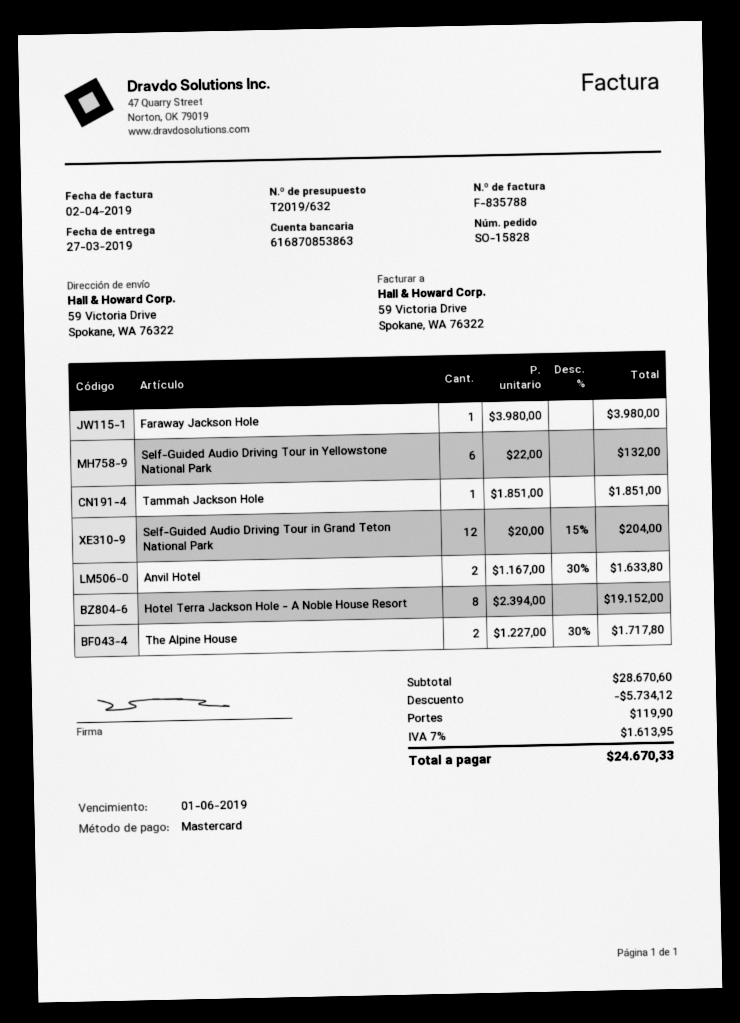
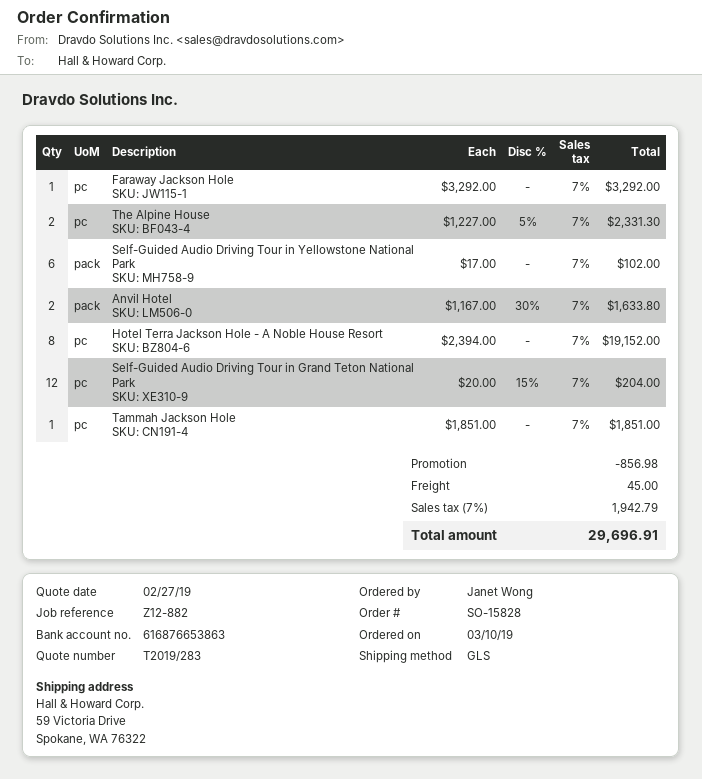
quote number: T2019/632 -> T2019/283
bank account: 616870853863 -> 616876653863
Faraway Jackson Hole: 1 x 3980.00 = 3980.00 -> 1 x 3292.00 = 3292.00
Self-Guided Audio Driving Tour in Yellowstone National Park: 6 x 22.00 = 132.00 -> 6 x 17.00 = 102.00
The Alpine House: 2 x 1227.00 - 30% = 1717.80 -> 2 x 1227.00 - 5% = 2331.30
discount: 5734.12 -> 856.98
shipping: 119.90 -> 45.00
tax: 7% = 1613.95 -> 7% = 1942.79
total: 24670.33 -> 29696.91

